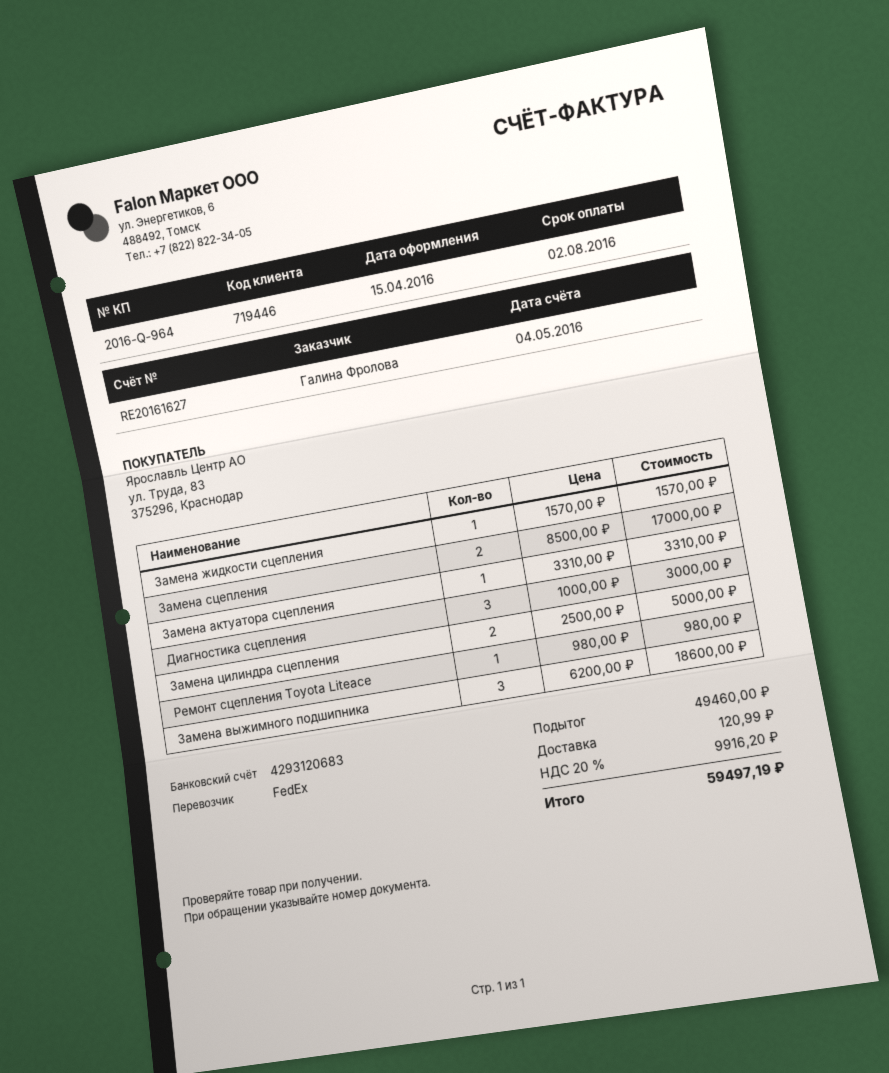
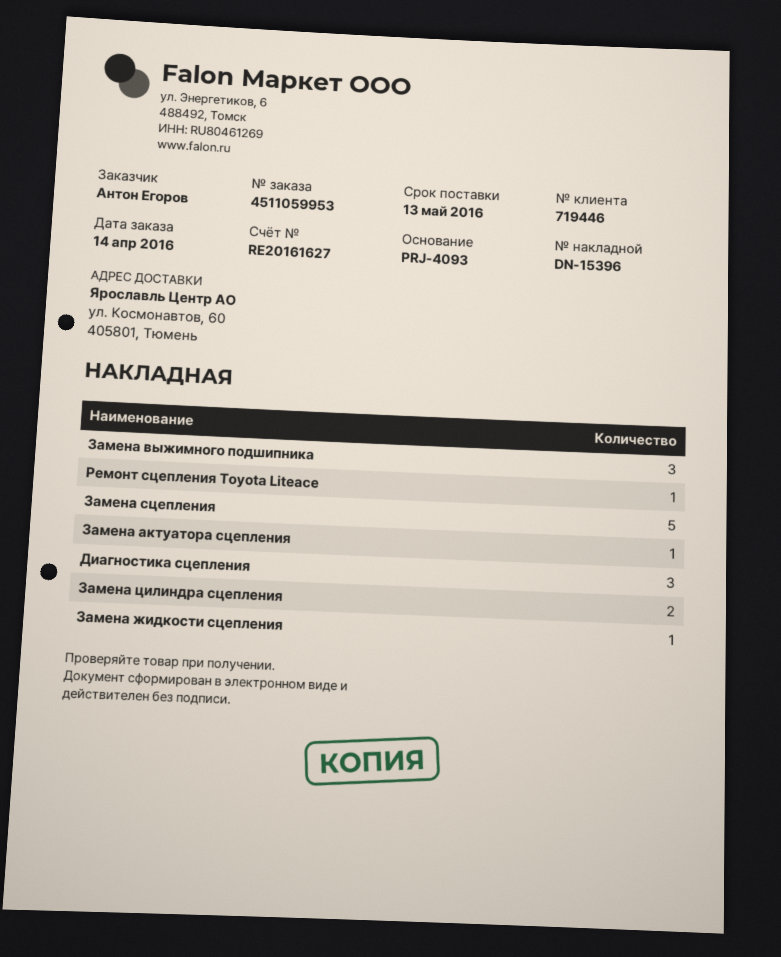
order date: 2016-04-15 -> 2016-04-14
ordered by: Галина Фролова -> Антон Егоров
Замена сцепления: 2 -> 5

